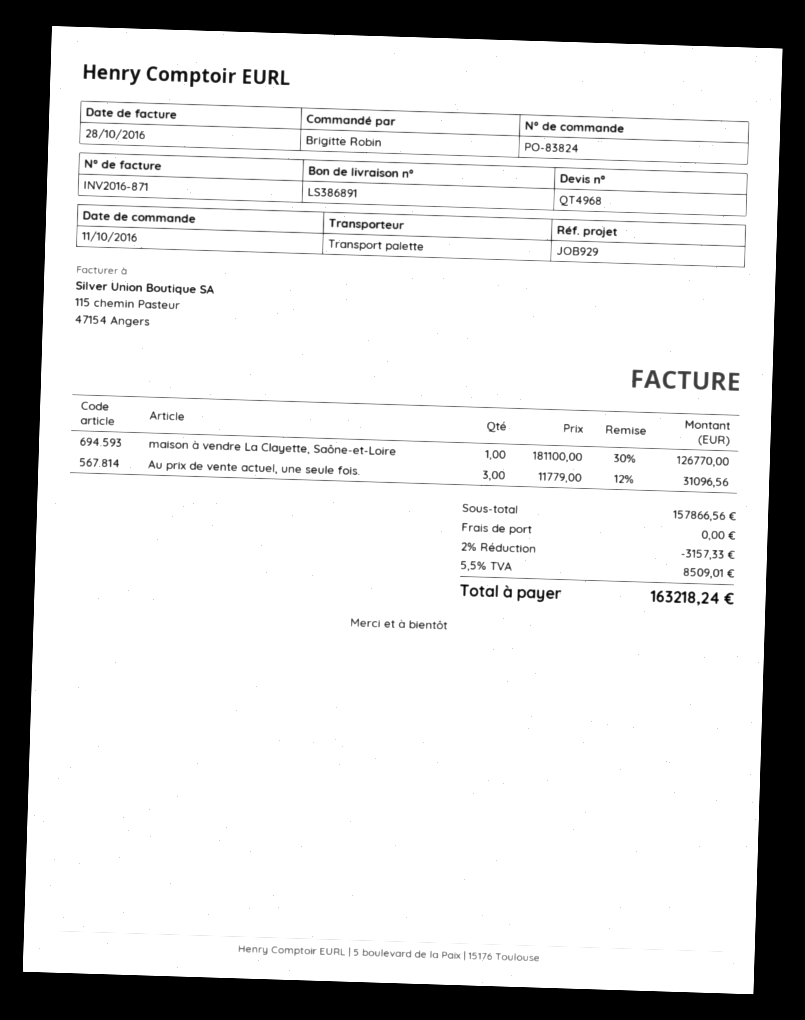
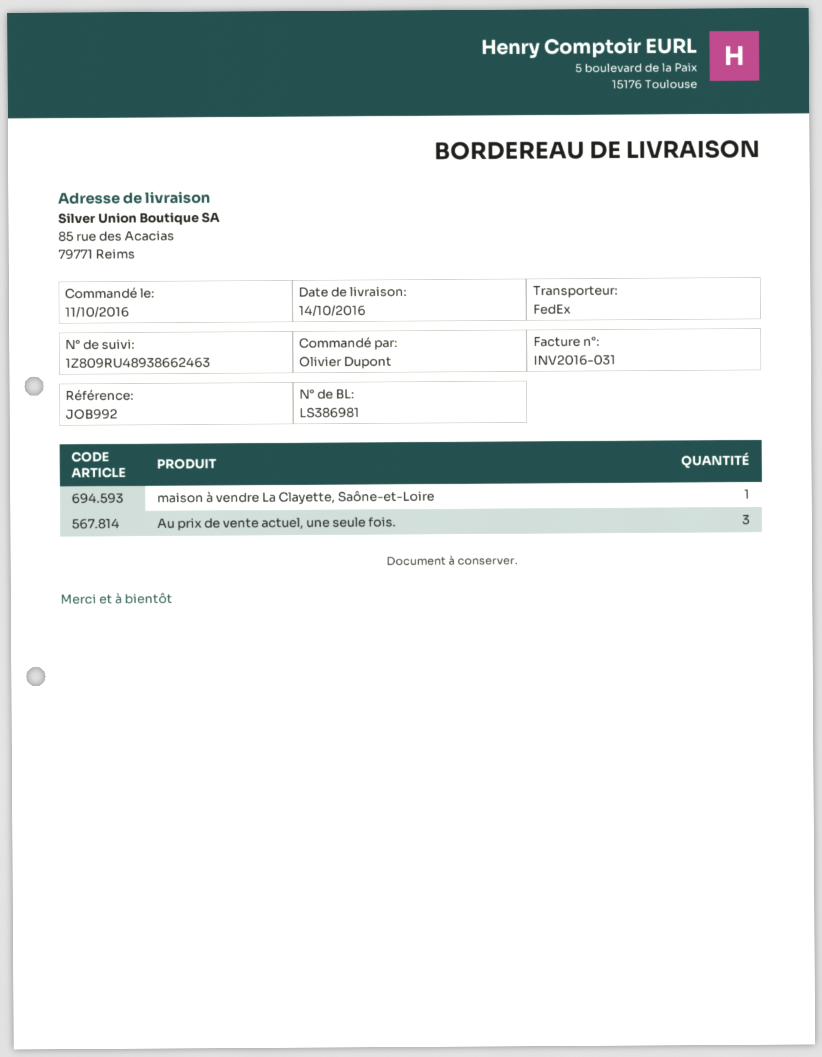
delivery note number: LS386891 -> LS386981
invoice number: INV2016-871 -> INV2016-031
reference: JOB929 -> JOB992
ordered by: Brigitte Robin -> Olivier Dupont
shipping method: pallet freight -> FedEx

